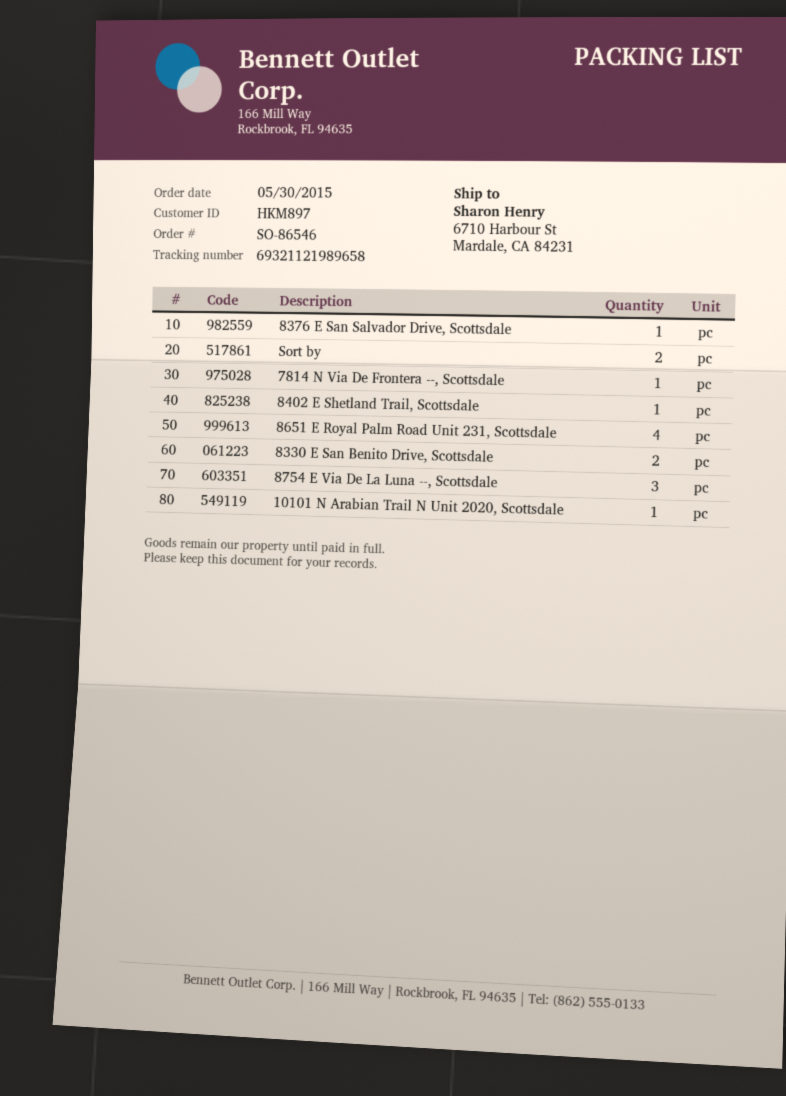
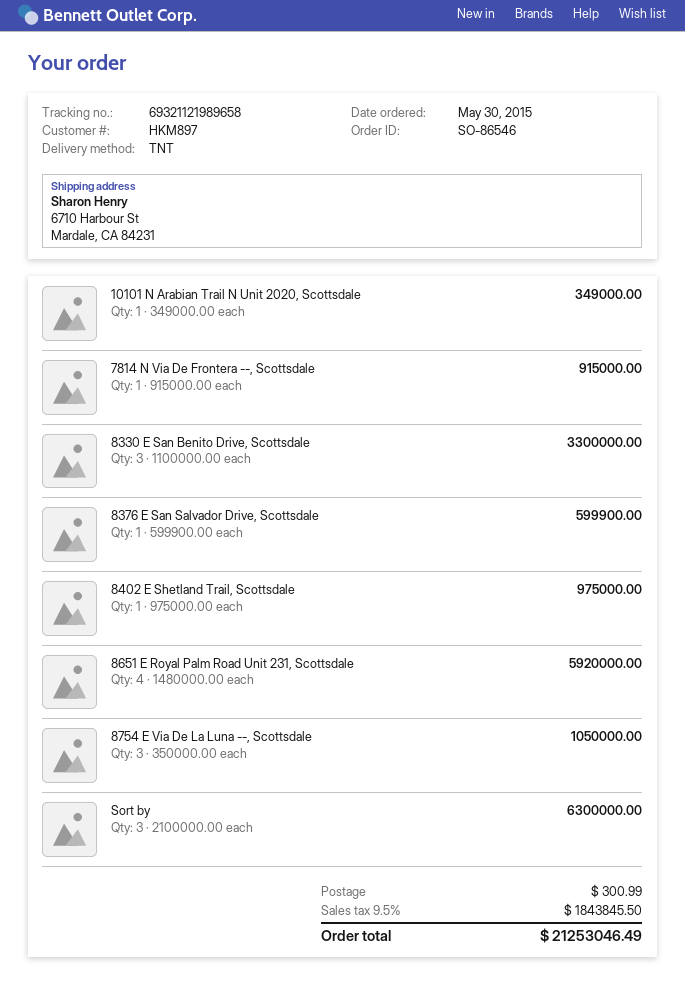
Sort by: 2 -> 3
8330 E San Benito Drive, Scottsdale: 2 -> 3

